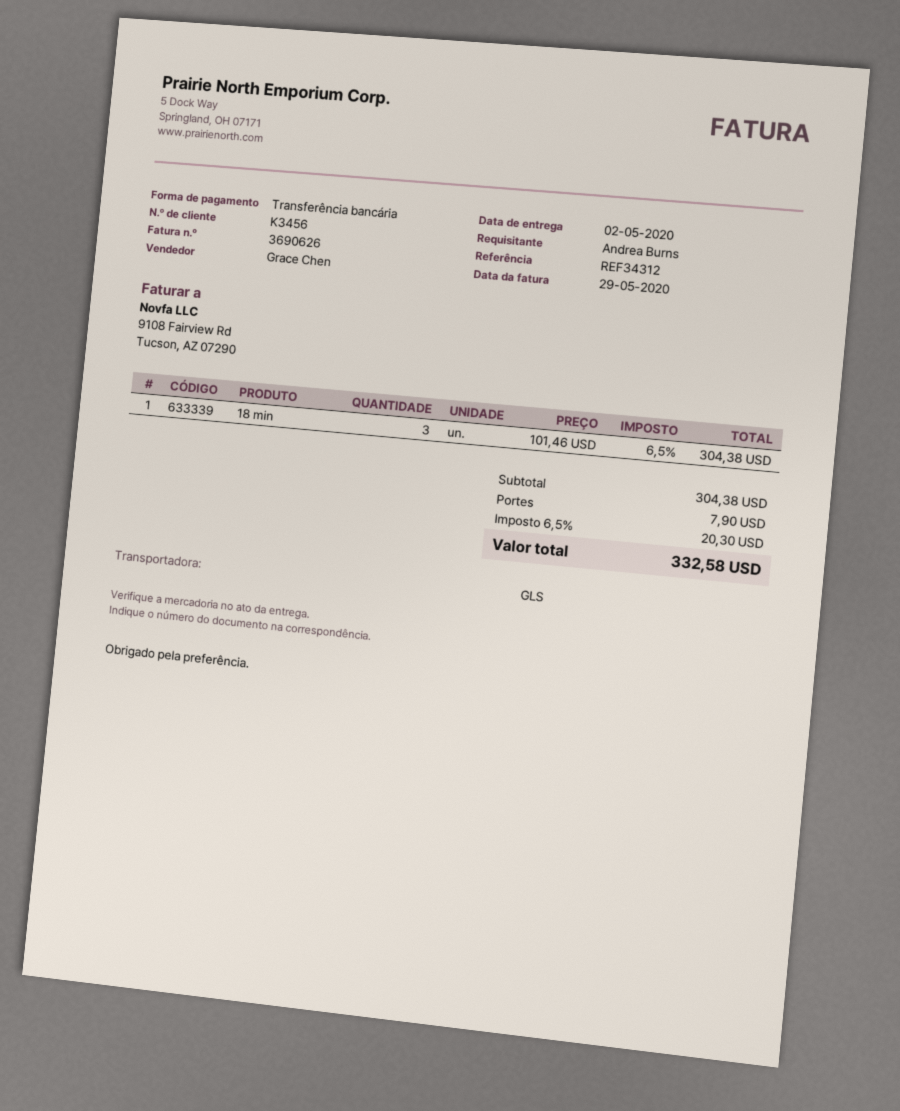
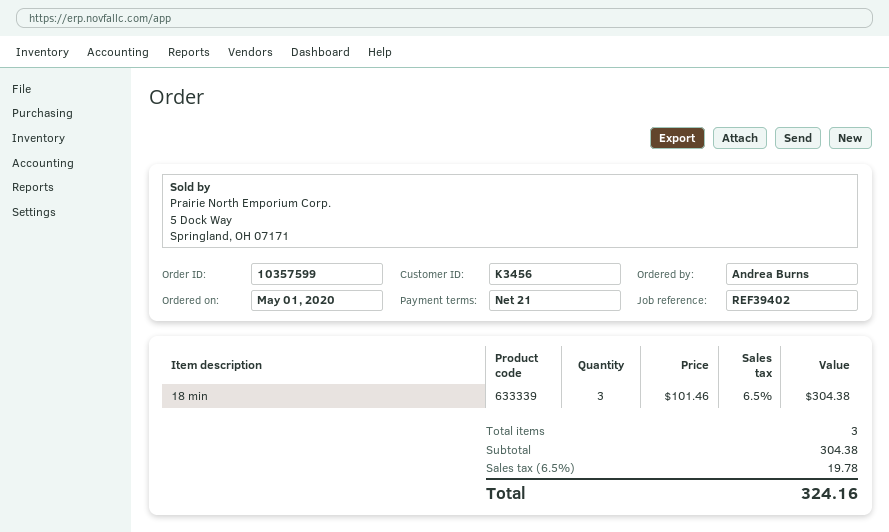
reference: REF34312 -> REF39402
shipping: 7.90 -> none
tax: 6.5% = 20.30 -> 6.5% = 19.78
total: 332.58 -> 324.16

